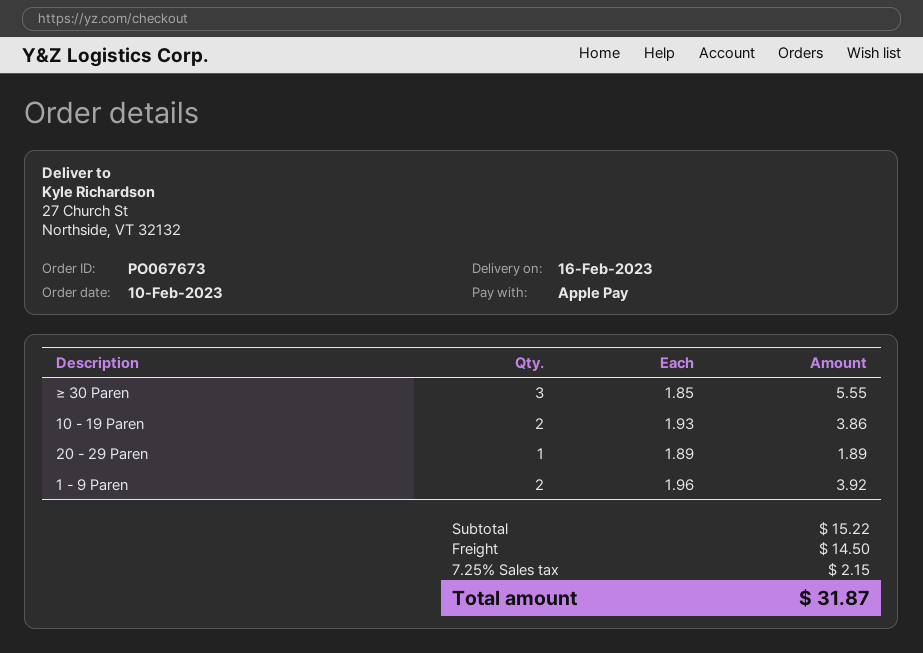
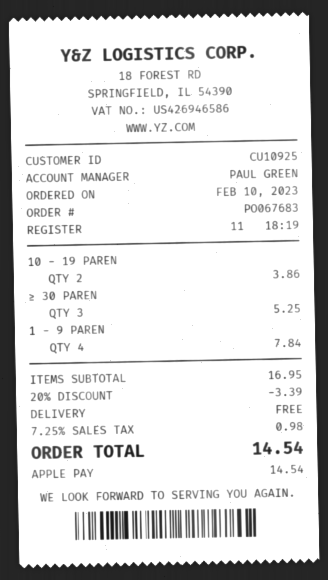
order number: PO067673 -> PO067683
≥ 30 Paren: 3 for 5.55 -> 3 for 5.25
20 - 29 Paren: 1 for 1.89 -> none
1 - 9 Paren: 2 for 3.92 -> 4 for 7.84
subtotal: 15.22 -> 16.95
discount: none -> 20% = 3.39
shipping: 14.50 -> 0.00
tax: 7.25% = 2.15 -> 7.25% = 0.98
total: 31.87 -> 14.54

